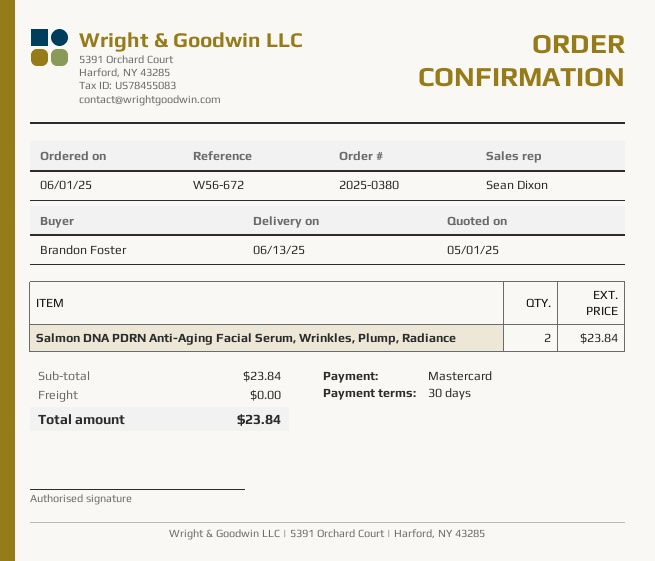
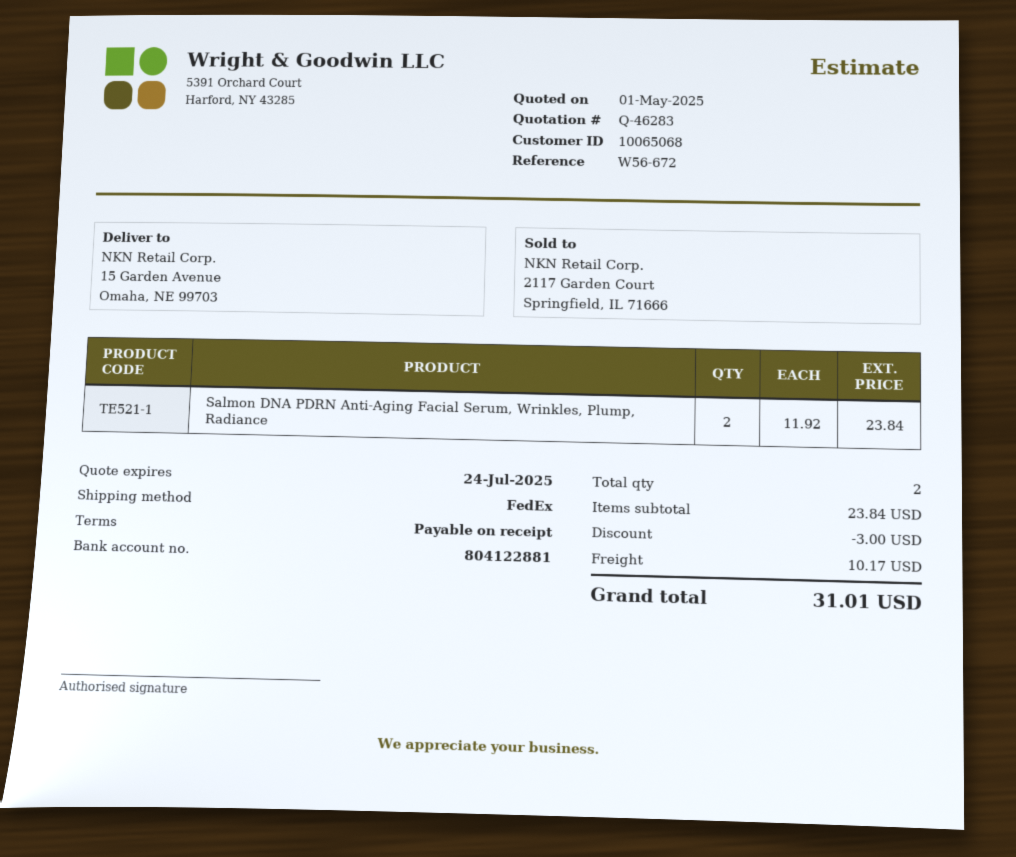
payment terms: 30 days -> on receipt
discount: none -> 3.00
shipping: 0.00 -> 10.17
total: 23.84 -> 31.01

